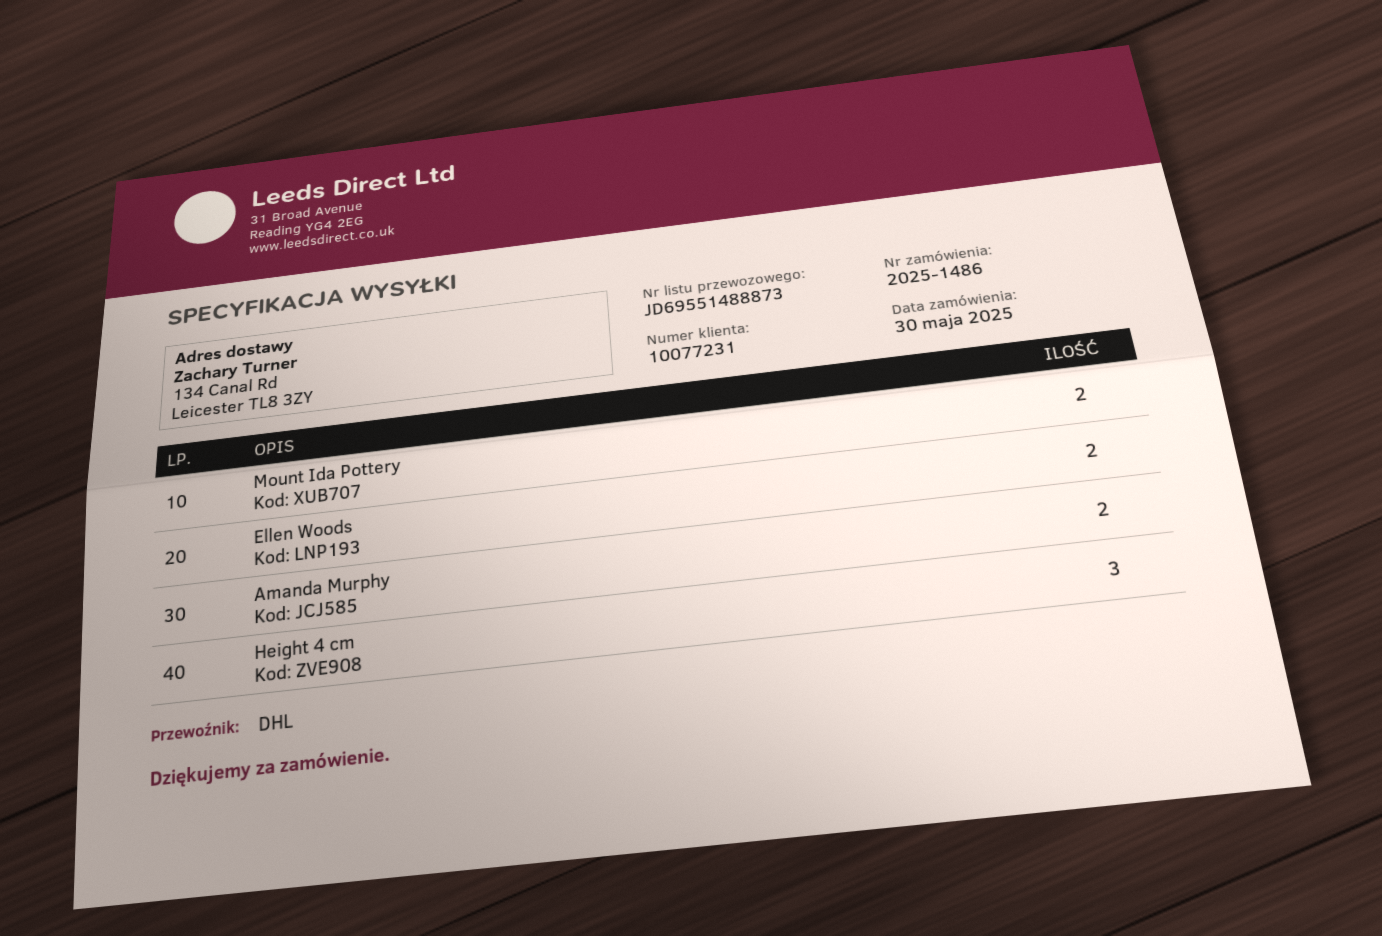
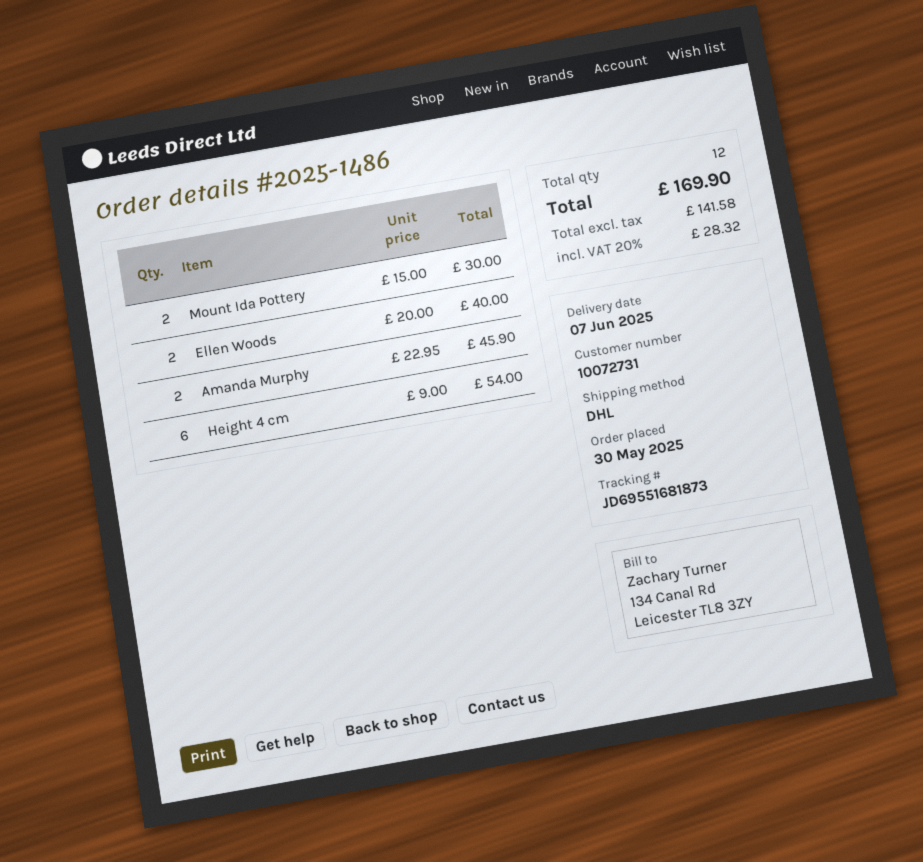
customer number: 10077231 -> 10072731
tracking number: JD69551488873 -> JD69551681873
Height 4 cm: 3 -> 6

